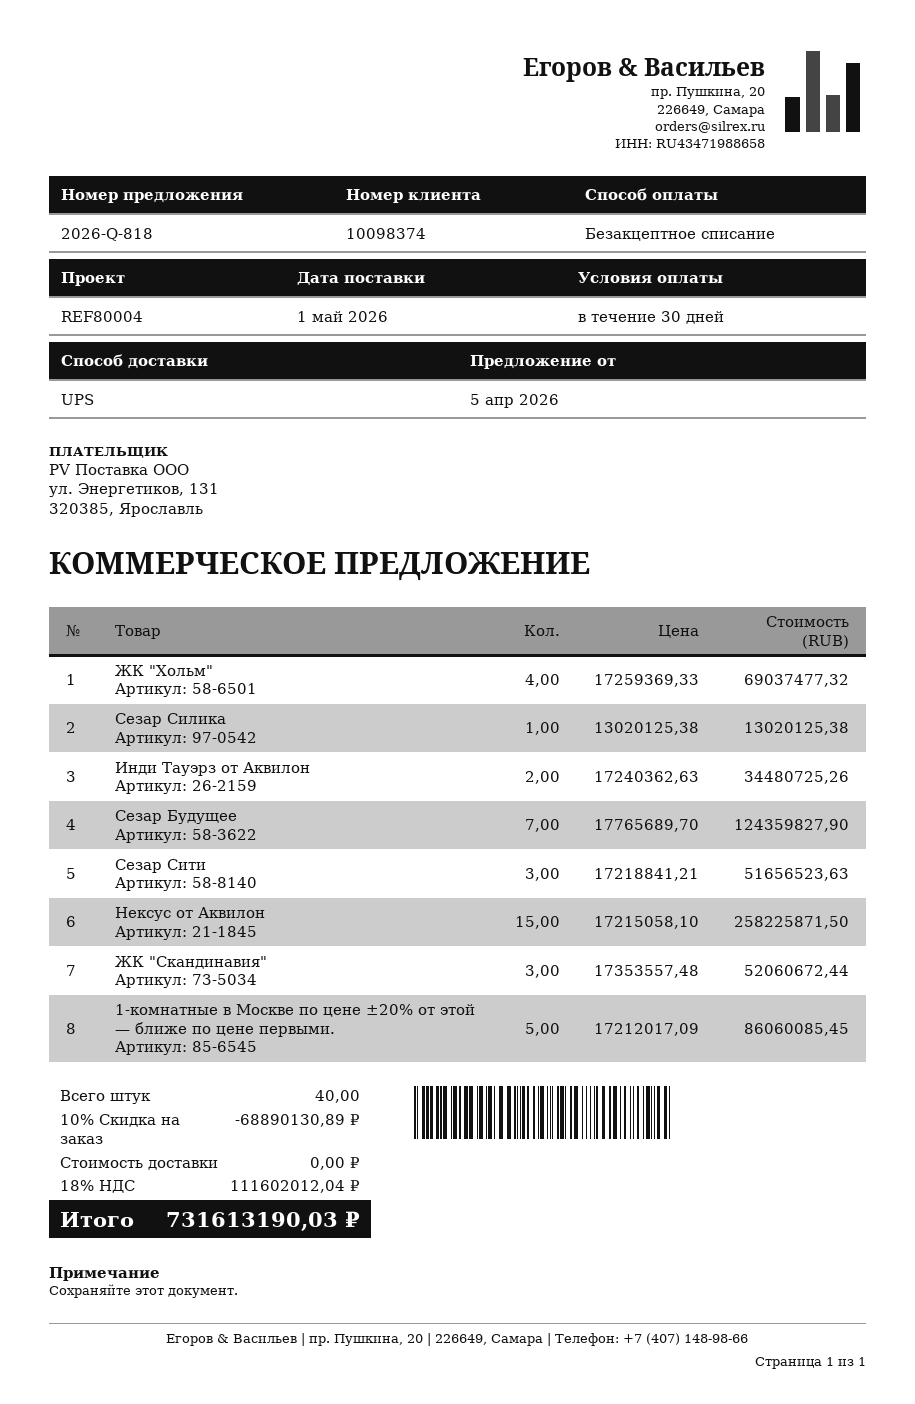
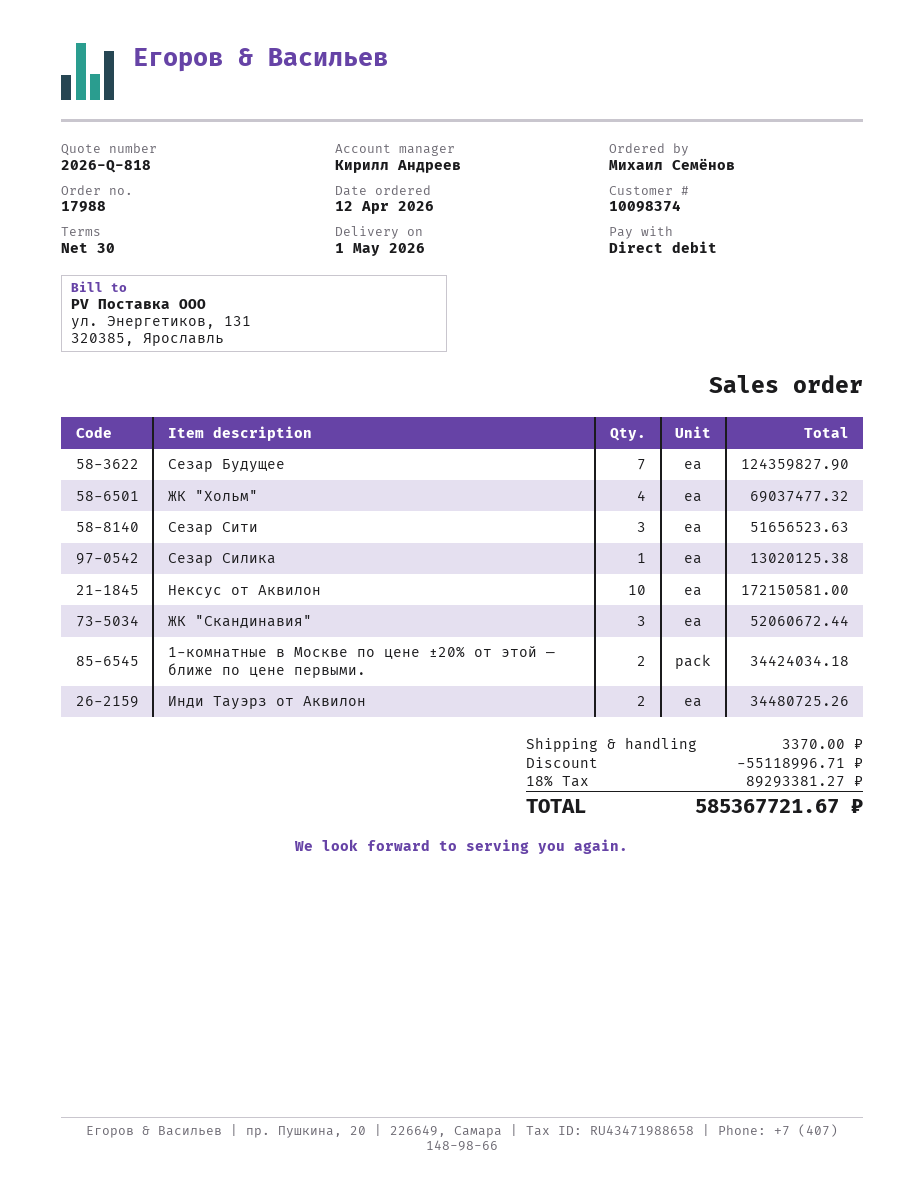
Нексус от Аквилон: 15 for 258225871.50 -> 10 for 172150581.00
1-комнатные в Москве по цене ±20% от этой — ближе по цене первыми.: 5 for 86060085.45 -> 2 for 34424034.18
discount: 68890130.89 -> 55118996.71
shipping: 0.00 -> 3370.00
tax: 18% = 111602012.04 -> 18% = 89293381.27
total: 731613190.03 -> 585367721.67

